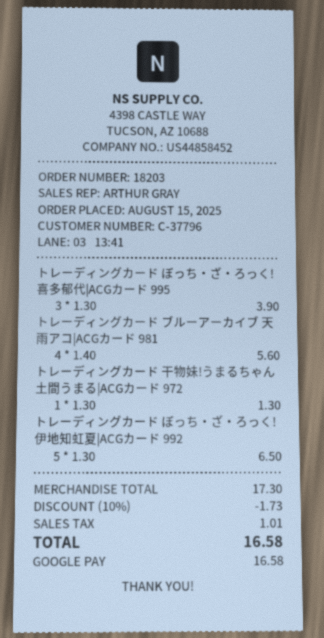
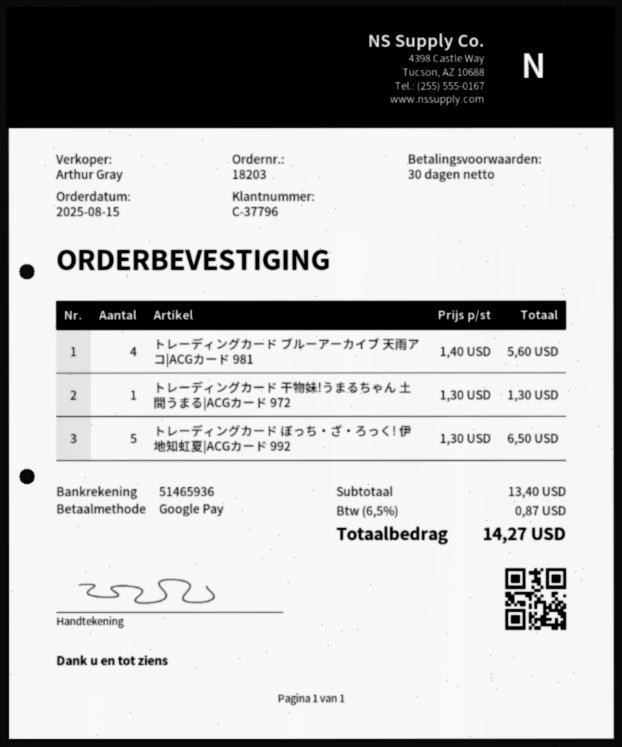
トレーディングカード ぼっち・ざ・ろっく! 喜多郁代|ACGカード 995: 3 x 1.30 = 3.90 -> none
subtotal: 17.30 -> 13.40
discount: 10% = 1.73 -> none
tax: 1.01 -> 0.87
total: 16.58 -> 14.27

